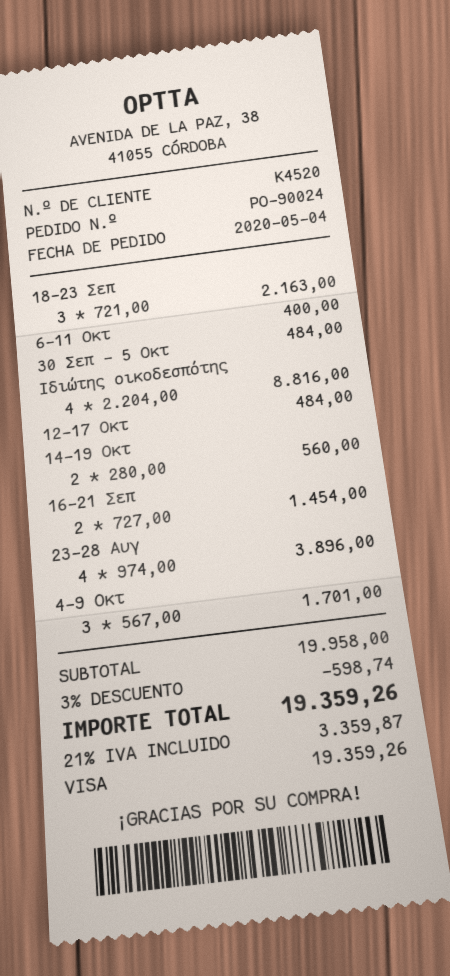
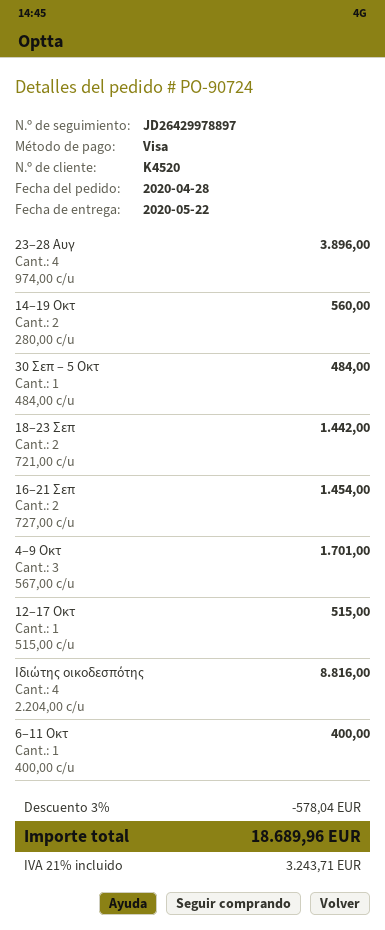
order number: PO-90024 -> PO-90724
order date: 2020-05-04 -> 2020-04-28
18–23 Σεπ: 3 x 721.00 = 2163.00 -> 2 x 721.00 = 1442.00
12–17 Οκτ: 1 x 484.00 = 484.00 -> 1 x 515.00 = 515.00
discount: 3% = 598.74 -> 3% = 578.04
tax: 21% = 3359.87 -> 21% = 3243.71
total: 19359.26 -> 18689.96

